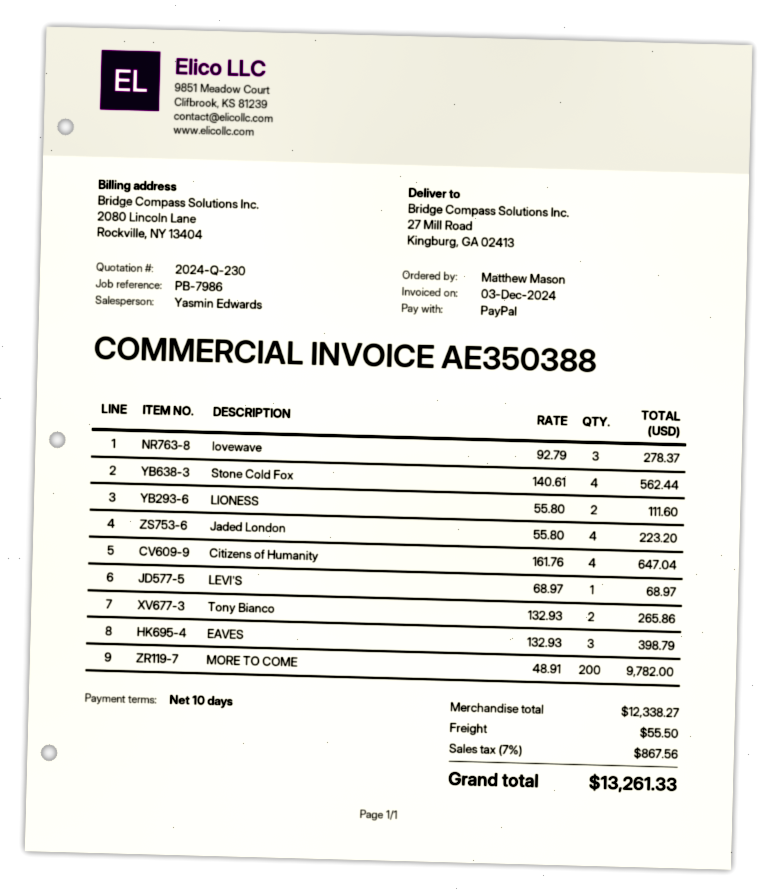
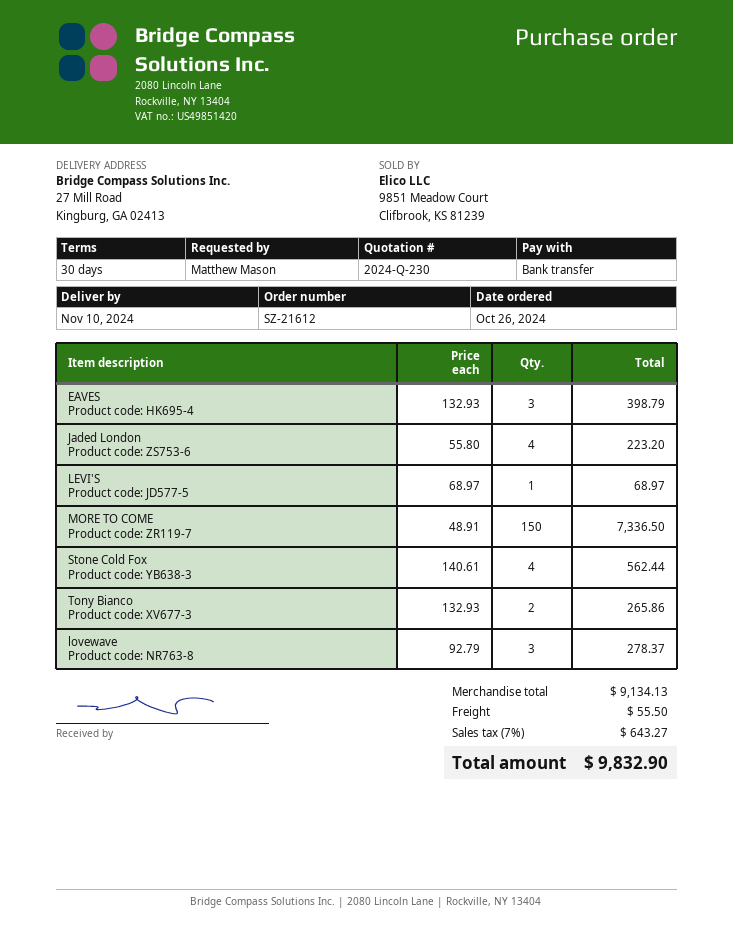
payment terms: 10 days -> 30 days
payment method: PayPal -> bank transfer
LIONESS: 2 x 55.80 = 111.60 -> none
Citizens of Humanity: 4 x 161.76 = 647.04 -> none
MORE TO COME: 200 x 48.91 = 9782.00 -> 150 x 48.91 = 7336.50
subtotal: 12338.27 -> 9134.13
tax: 7% = 867.56 -> 7% = 643.27
total: 13261.33 -> 9832.90

